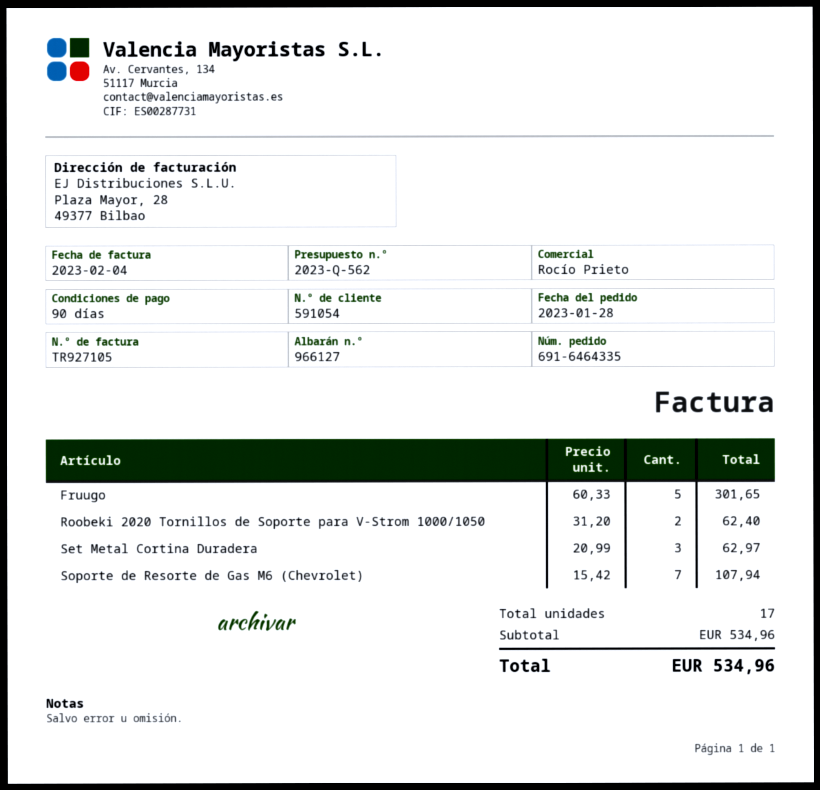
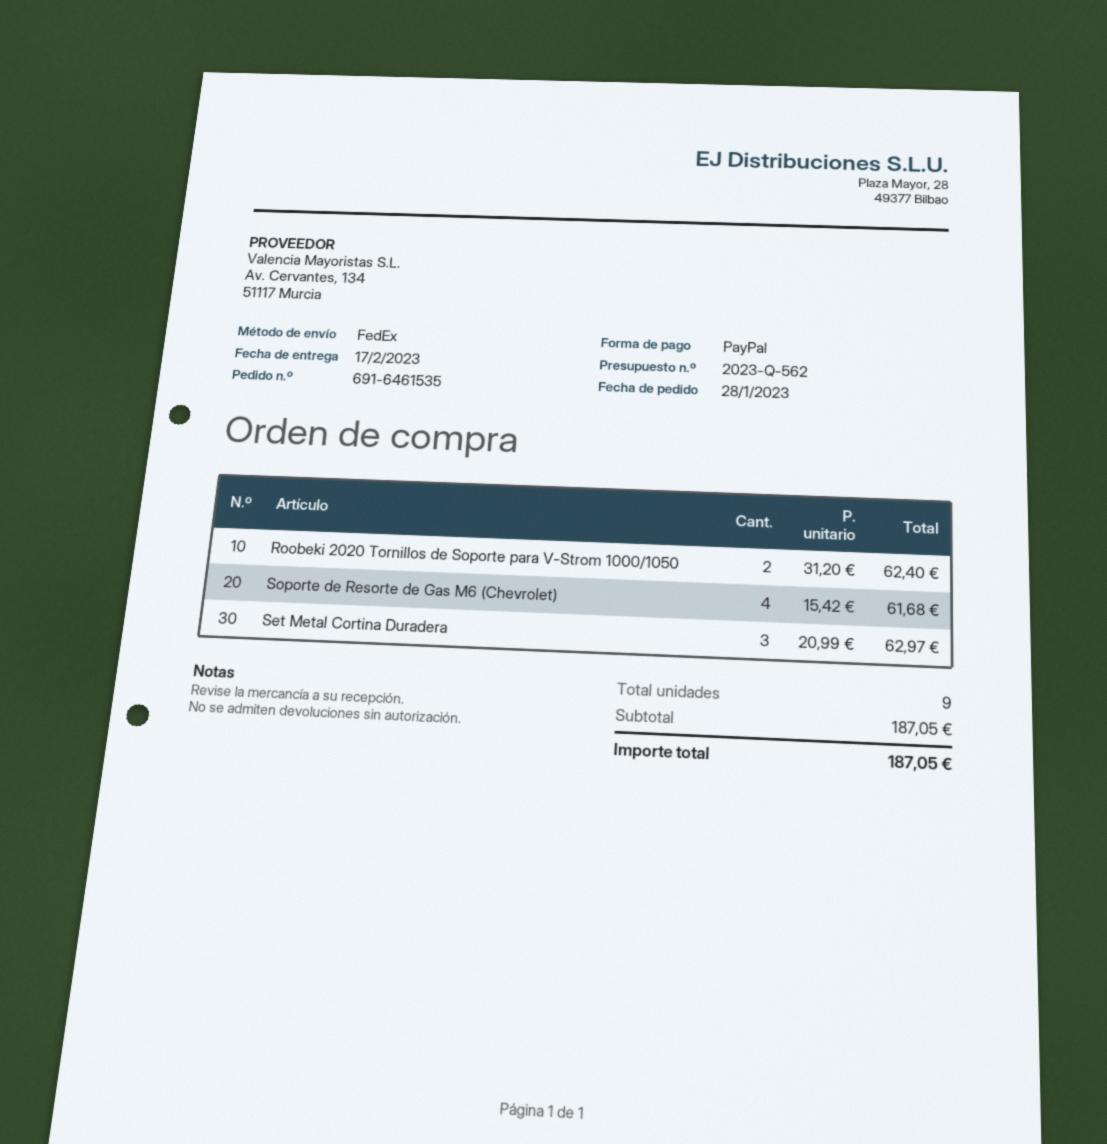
order number: 691-6464335 -> 691-6461535
Fruugo: 5 x 60.33 = 301.65 -> none
Soporte de Resorte de Gas M6 (Chevrolet): 7 x 15.42 = 107.94 -> 4 x 15.42 = 61.68
total quantity: 17 -> 9
subtotal: 534.96 -> 187.05
total: 534.96 -> 187.05

